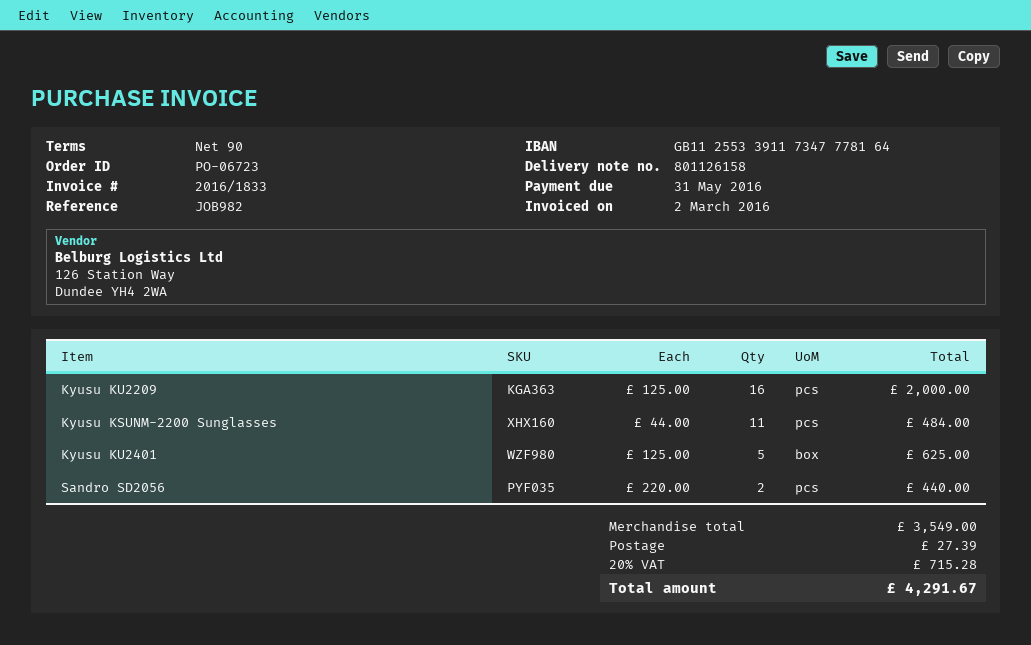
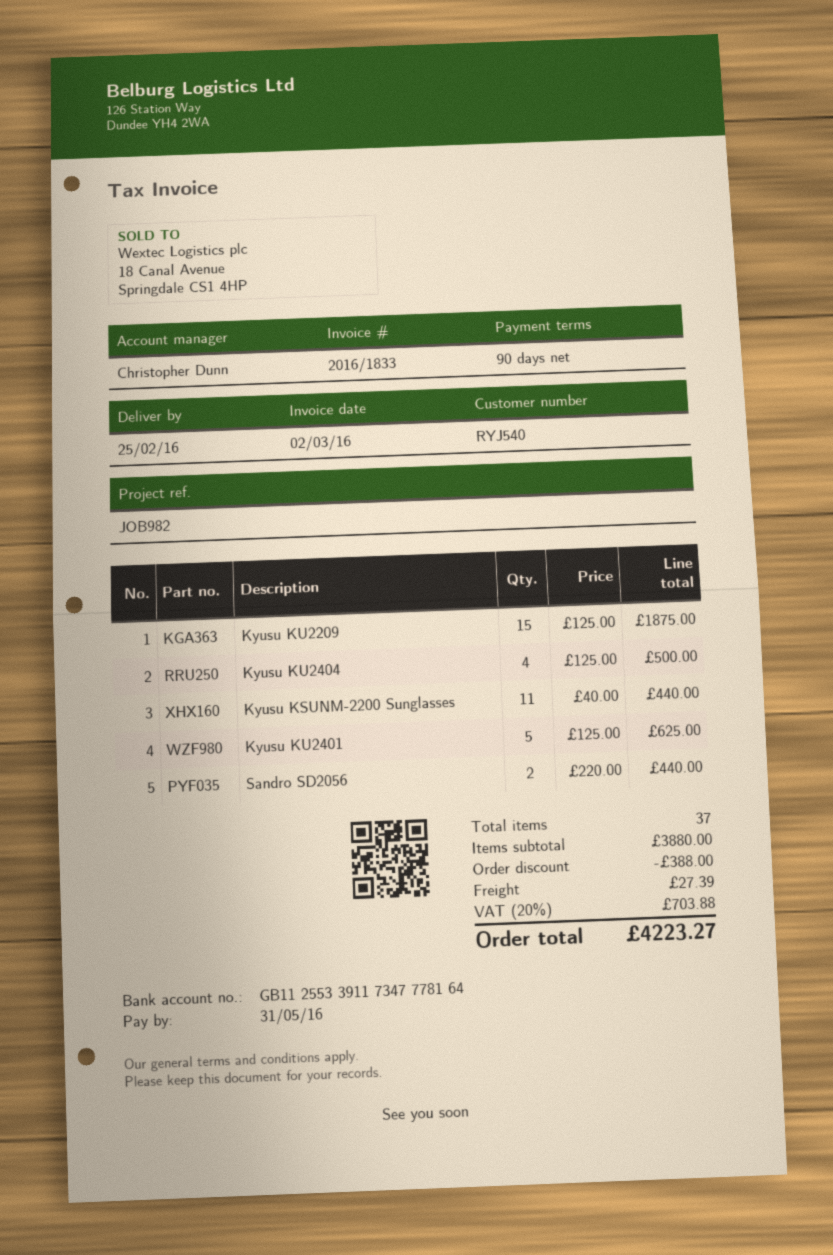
Kyusu KU2209: 16 x 125.00 = 2000.00 -> 15 x 125.00 = 1875.00
Kyusu KSUNM-2200 Sunglasses: 11 x 44.00 = 484.00 -> 11 x 40.00 = 440.00
Kyusu KU2404: none -> 4 x 125.00 = 500.00
subtotal: 3549.00 -> 3880.00
discount: none -> 388.00
tax: 20% = 715.28 -> 20% = 703.88
total: 4291.67 -> 4223.27

